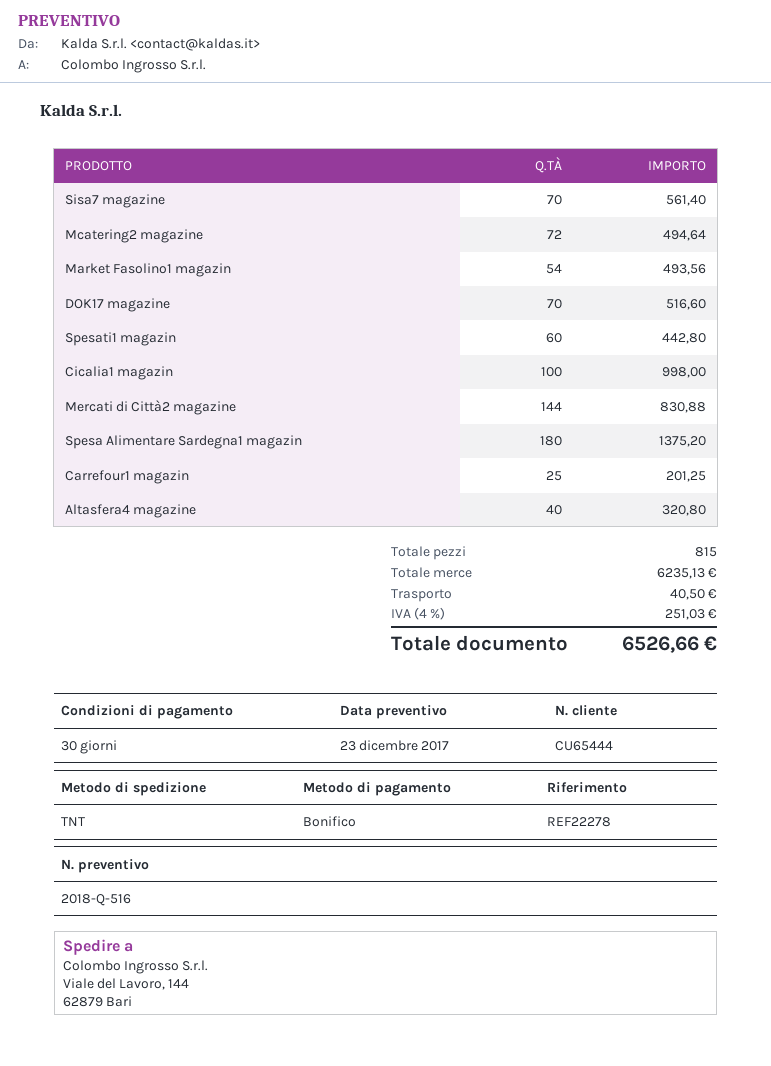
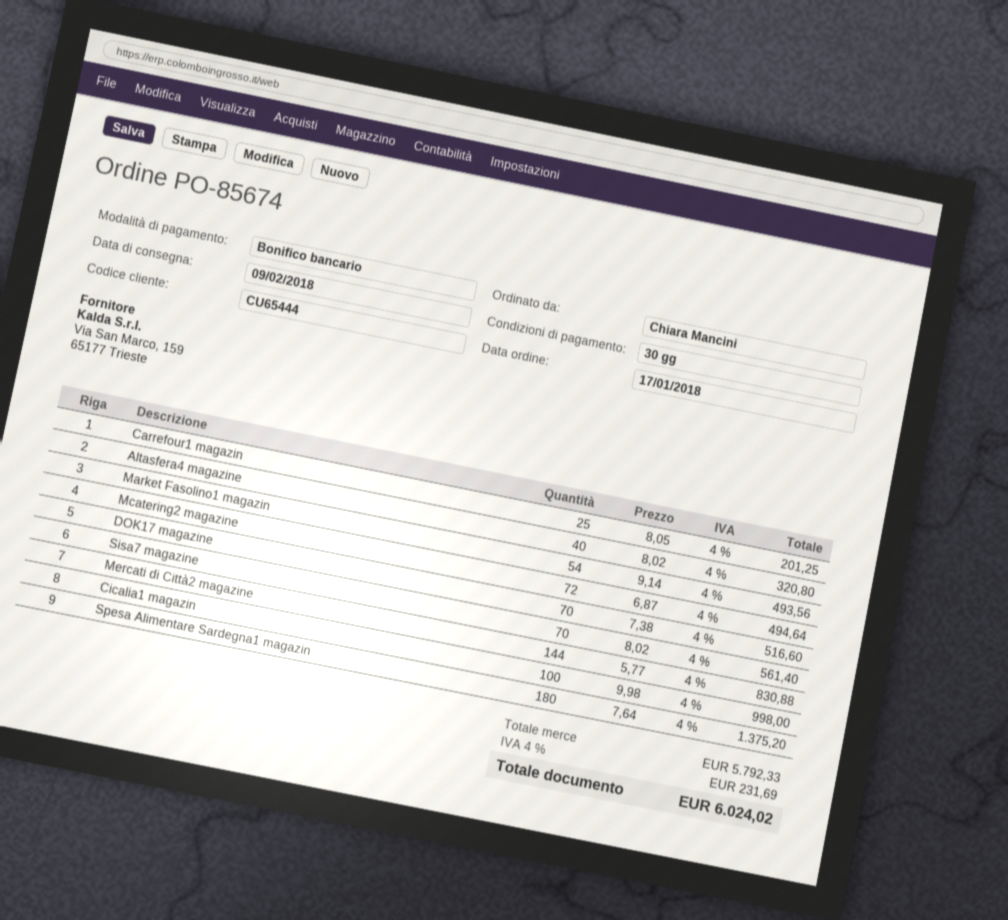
Spesati1 magazin: 60 for 442.80 -> none
subtotal: 6235.13 -> 5792.33
shipping: 40.50 -> none
tax: 4% = 251.03 -> 4% = 231.69
total: 6526.66 -> 6024.02

